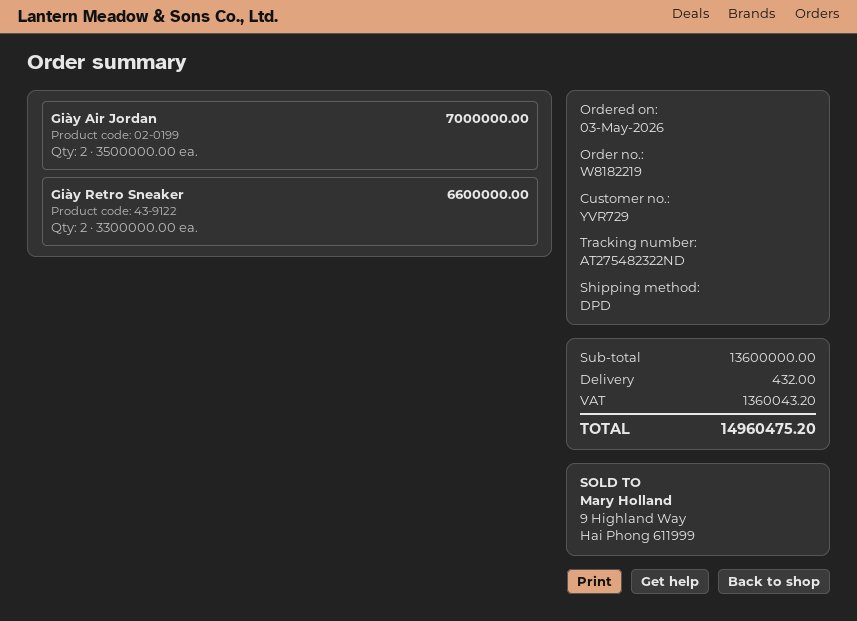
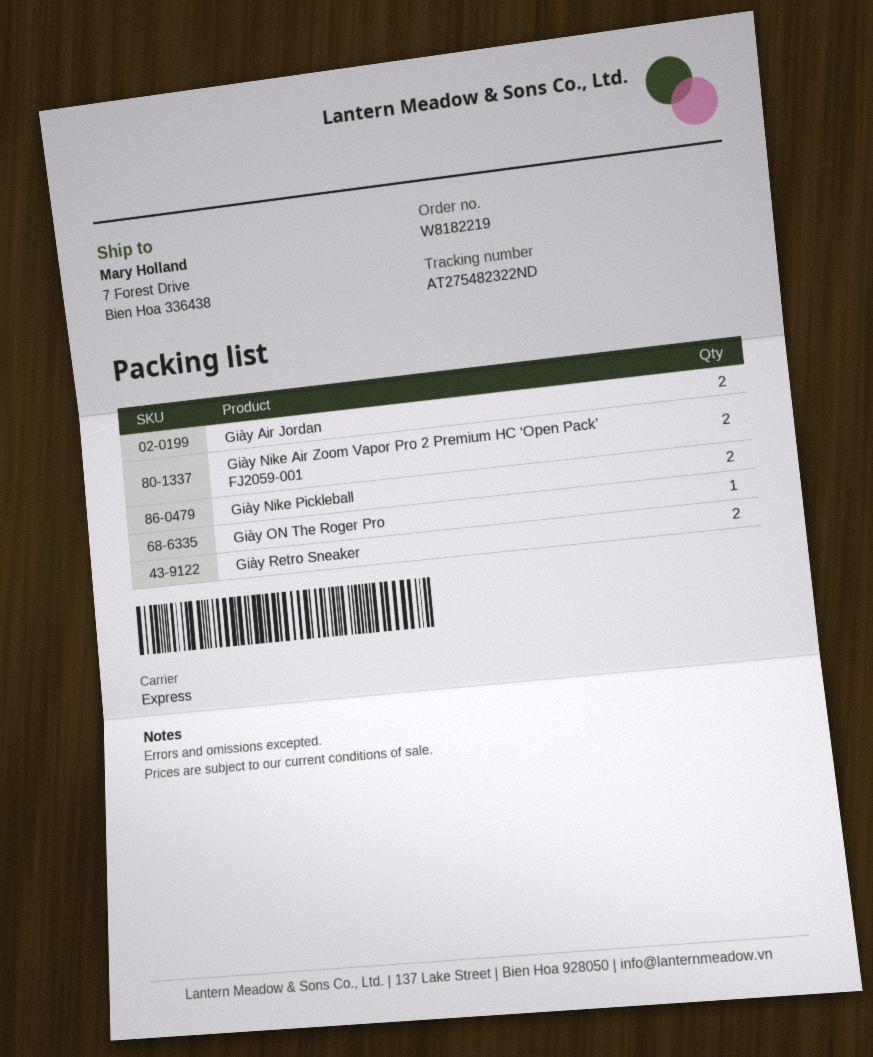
shipping method: DPD -> express
Giày Nike Air Zoom Vapor Pro 2 Premium HC ‘Open Pack’ FJ2059-001: none -> 2
Giày Nike Pickleball: none -> 2
Giày ON The Roger Pro: none -> 1

